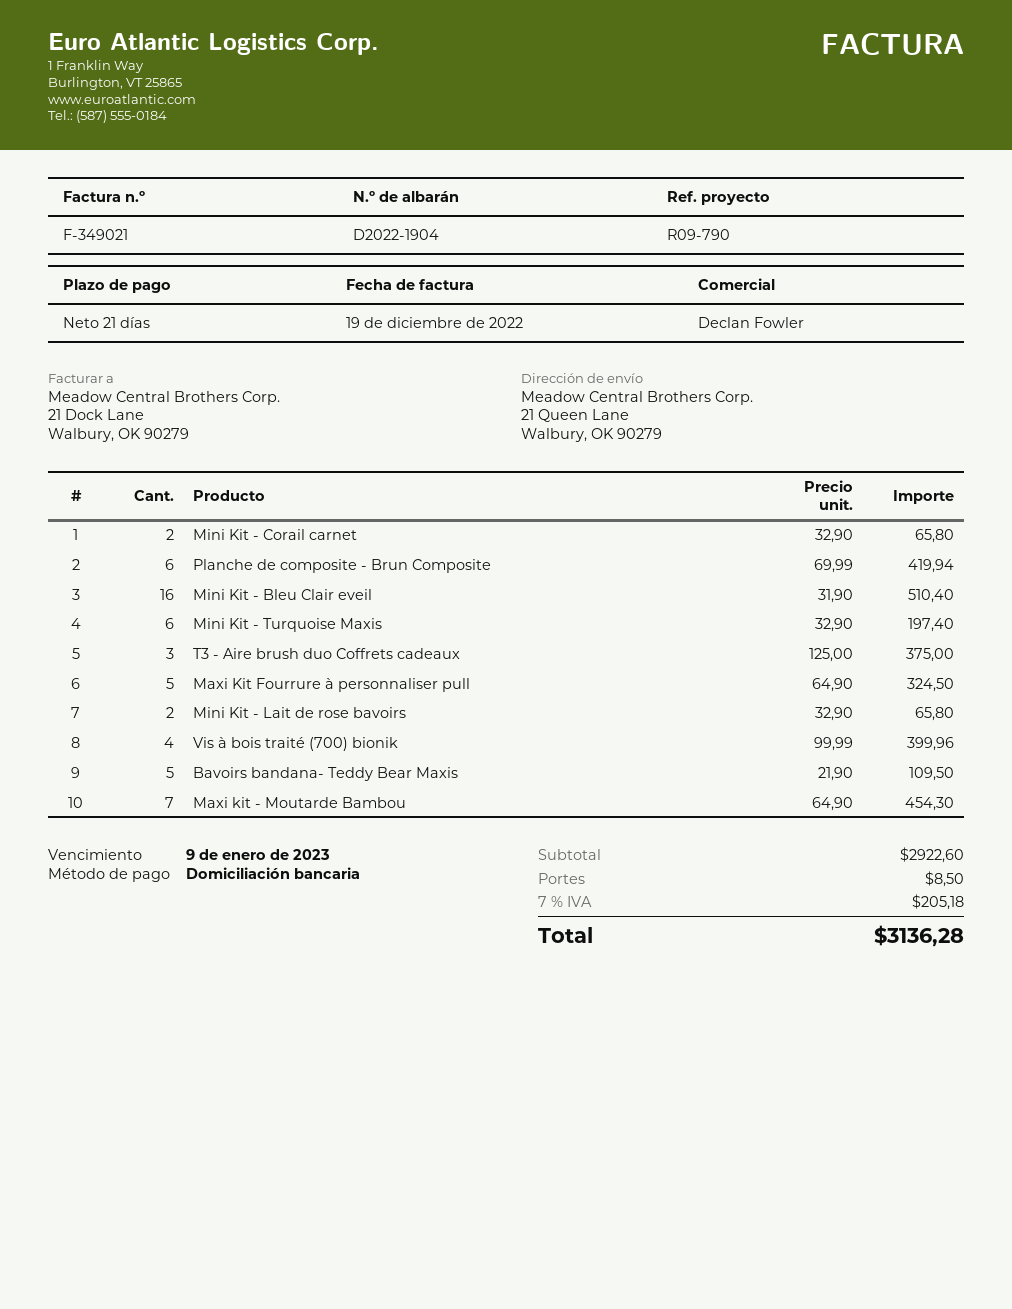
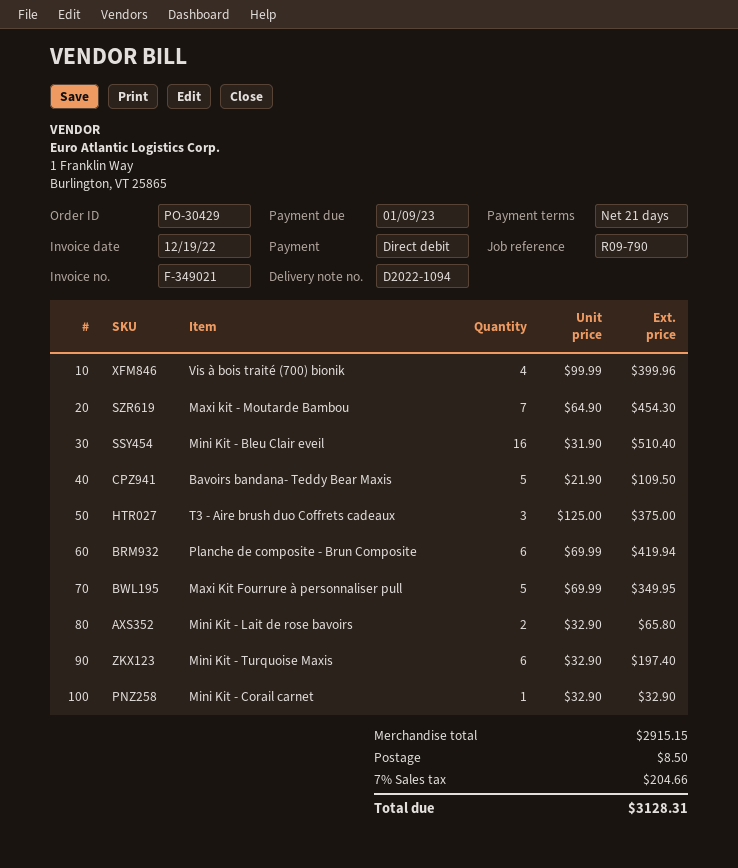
delivery note number: D2022-1904 -> D2022-1094
Mini Kit - Corail carnet: 2 x 32.90 = 65.80 -> 1 x 32.90 = 32.90
Maxi Kit Fourrure à personnaliser pull: 5 x 64.90 = 324.50 -> 5 x 69.99 = 349.95
subtotal: 2922.60 -> 2915.15
tax: 7% = 205.18 -> 7% = 204.66
total: 3136.28 -> 3128.31

